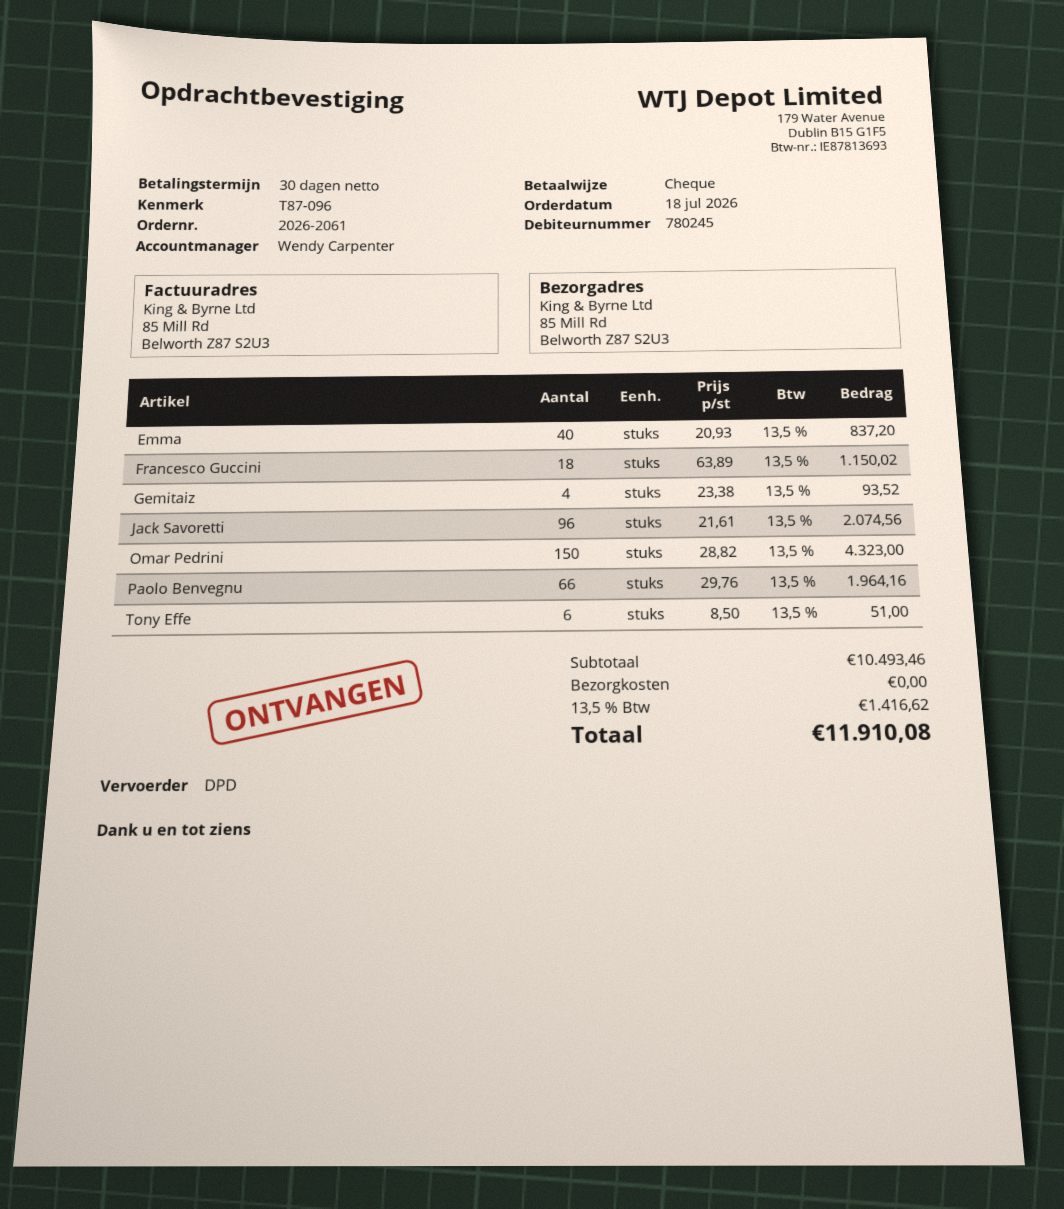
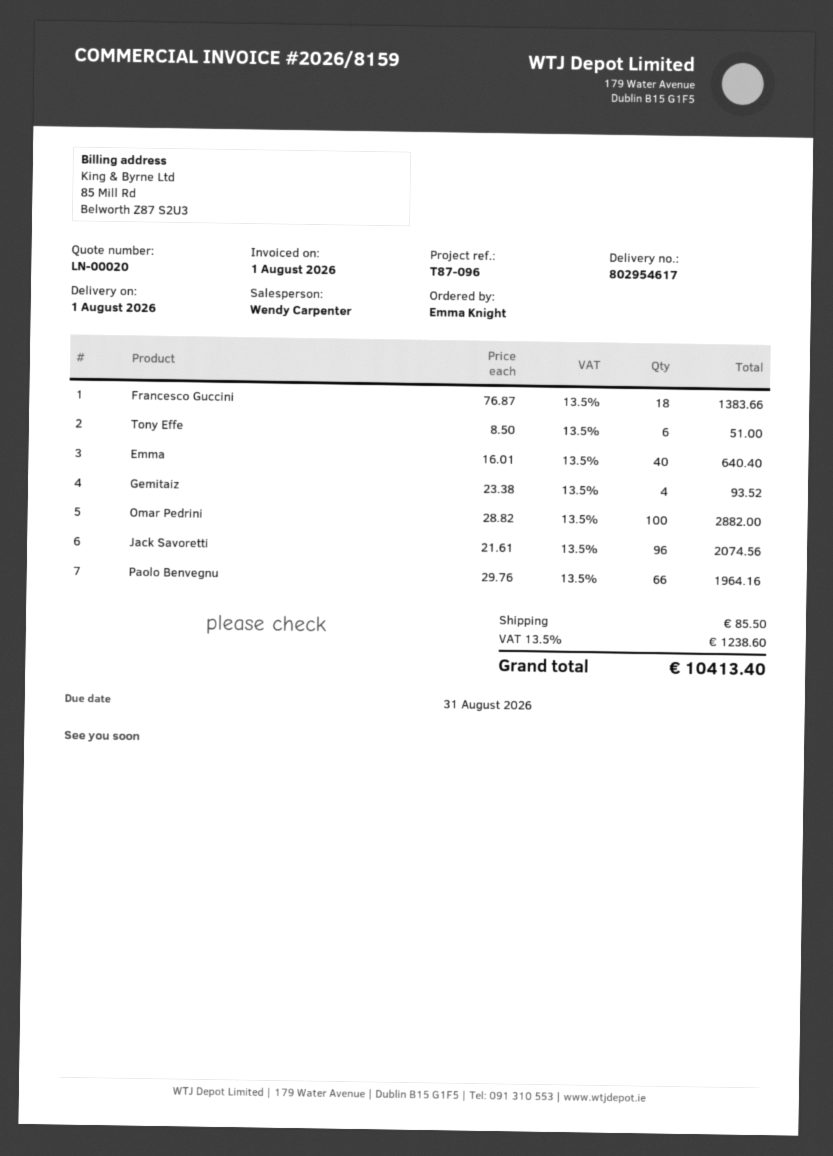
Emma: 40 x 20.93 = 837.20 -> 40 x 16.01 = 640.40
Francesco Guccini: 18 x 63.89 = 1150.02 -> 18 x 76.87 = 1383.66
Omar Pedrini: 150 x 28.82 = 4323.00 -> 100 x 28.82 = 2882.00
shipping: 0.00 -> 85.50
tax: 13.5% = 1416.62 -> 13.5% = 1238.60
total: 11910.08 -> 10413.40

